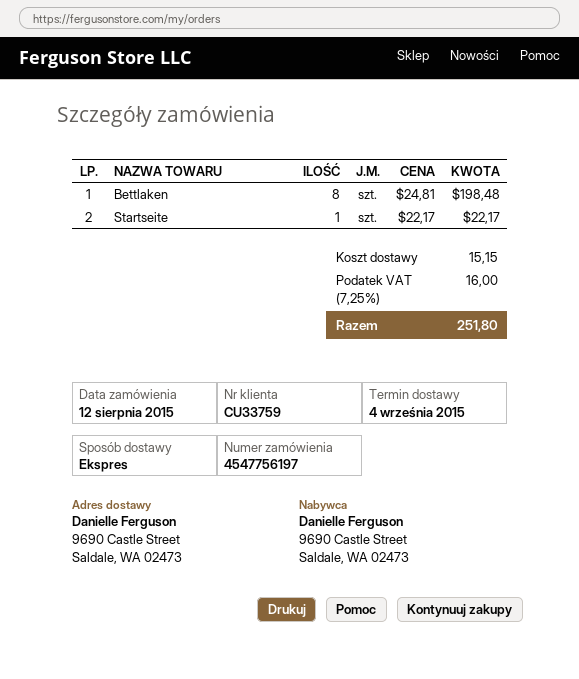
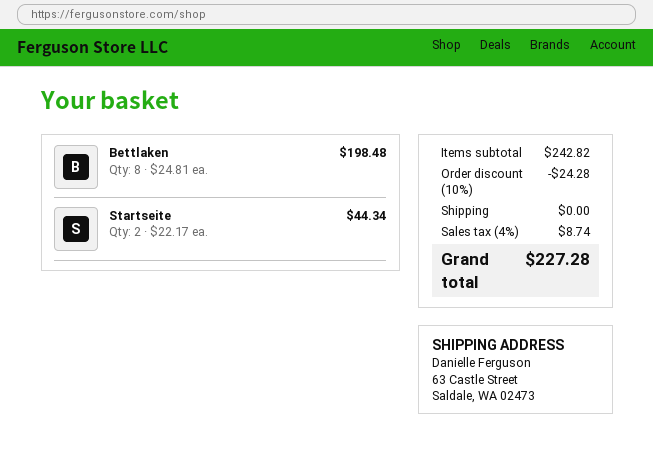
ship to: 9690 Castle Street, Saldale, WA 02473 -> 63 Castle Street, Saldale, WA 02473
Startseite: 1 x 22.17 = 22.17 -> 2 x 22.17 = 44.34
discount: none -> 10% = 24.28
shipping: 15.15 -> 0.00
tax: 7.25% = 16.00 -> 4% = 8.74
total: 251.80 -> 227.28

